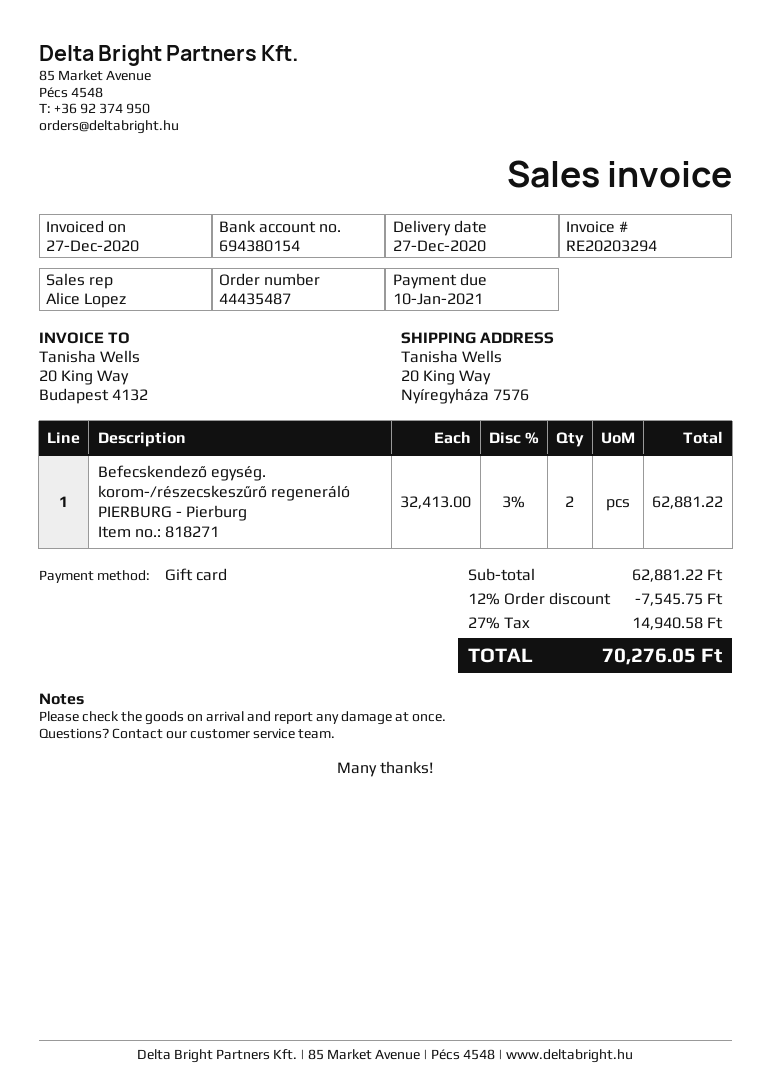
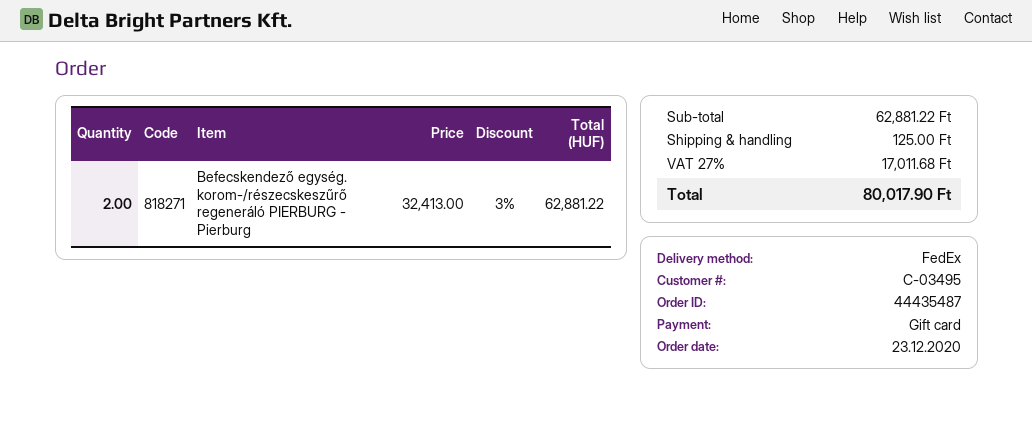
discount: 12% = 7545.75 -> none
shipping: none -> 125.00
tax: 27% = 14940.58 -> 27% = 17011.68
total: 70276.05 -> 80017.90

